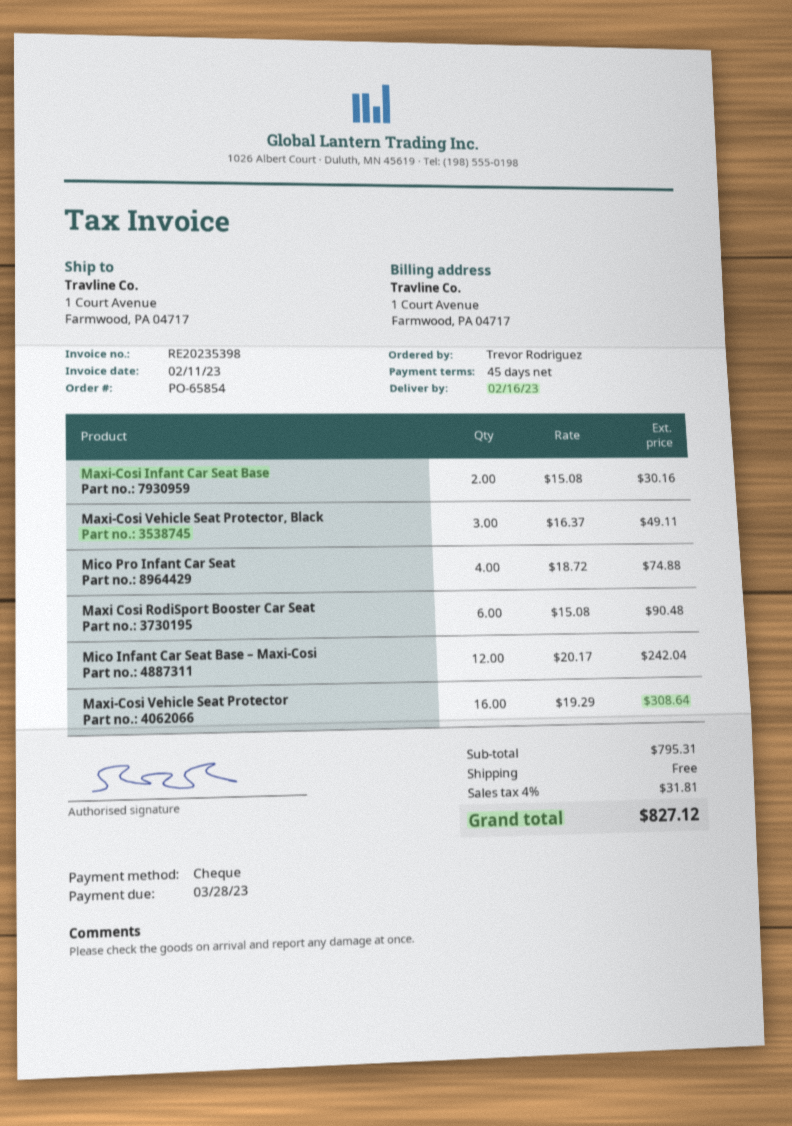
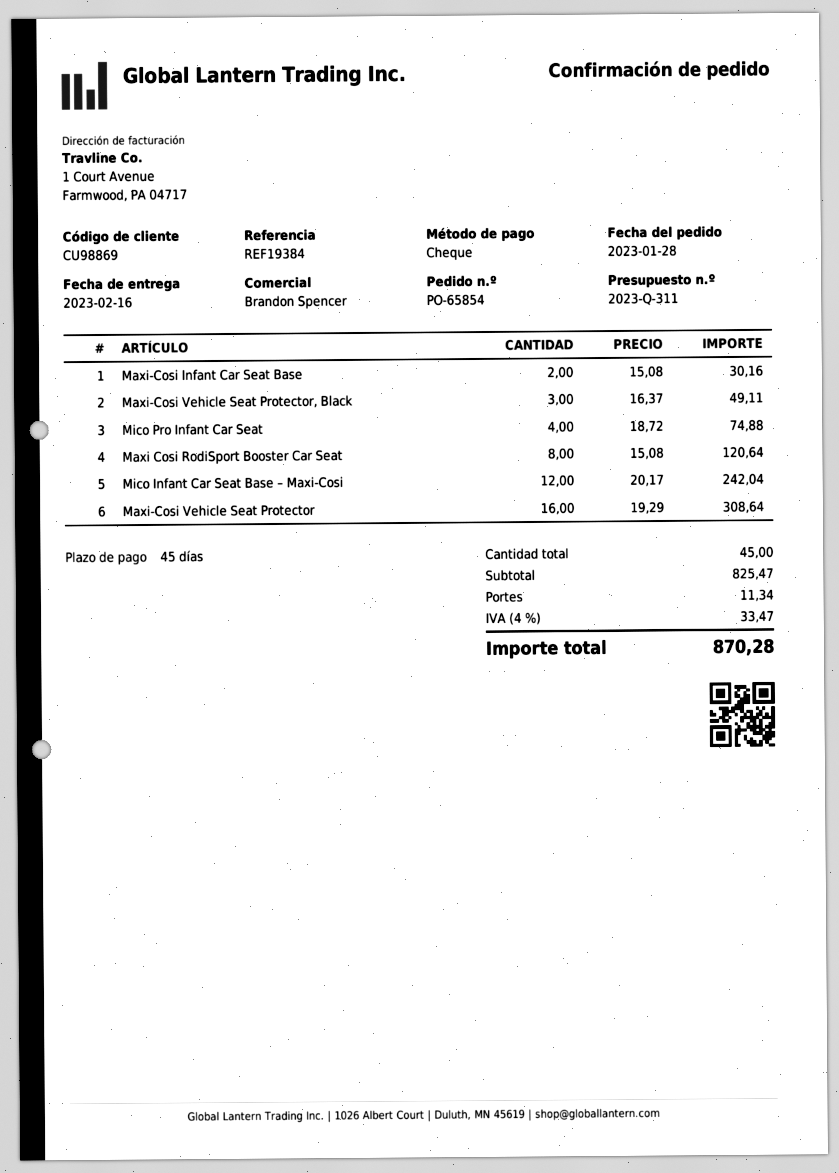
Maxi Cosi RodiSport Booster Car Seat: 6 x 15.08 = 90.48 -> 8 x 15.08 = 120.64
subtotal: 795.31 -> 825.47
shipping: 0.00 -> 11.34
tax: 4% = 31.81 -> 4% = 33.47
total: 827.12 -> 870.28

